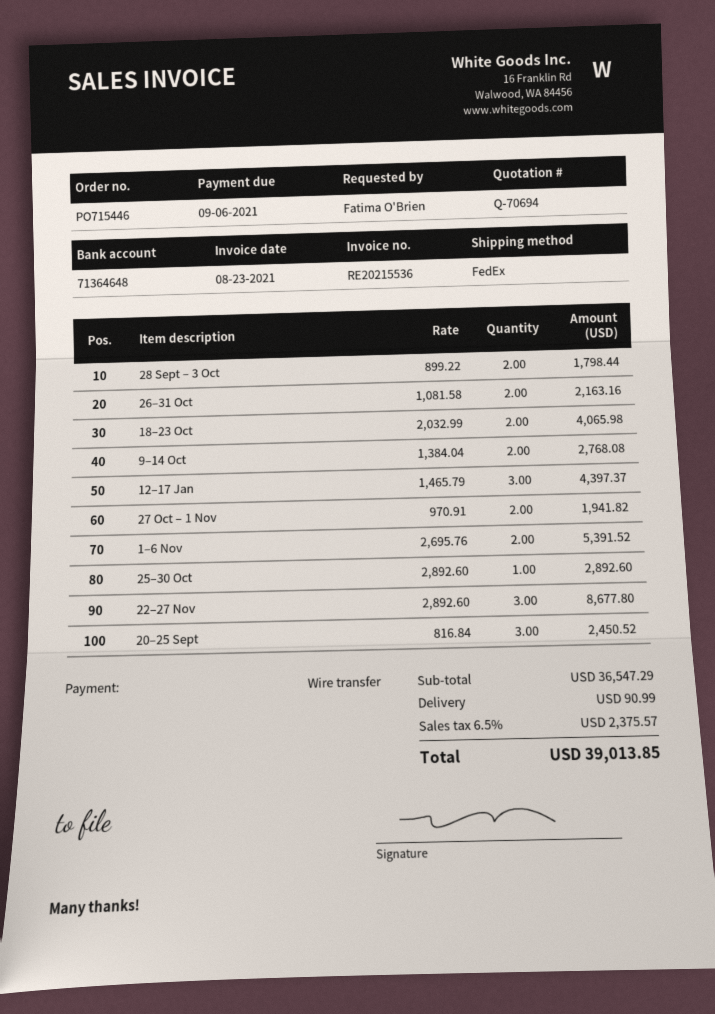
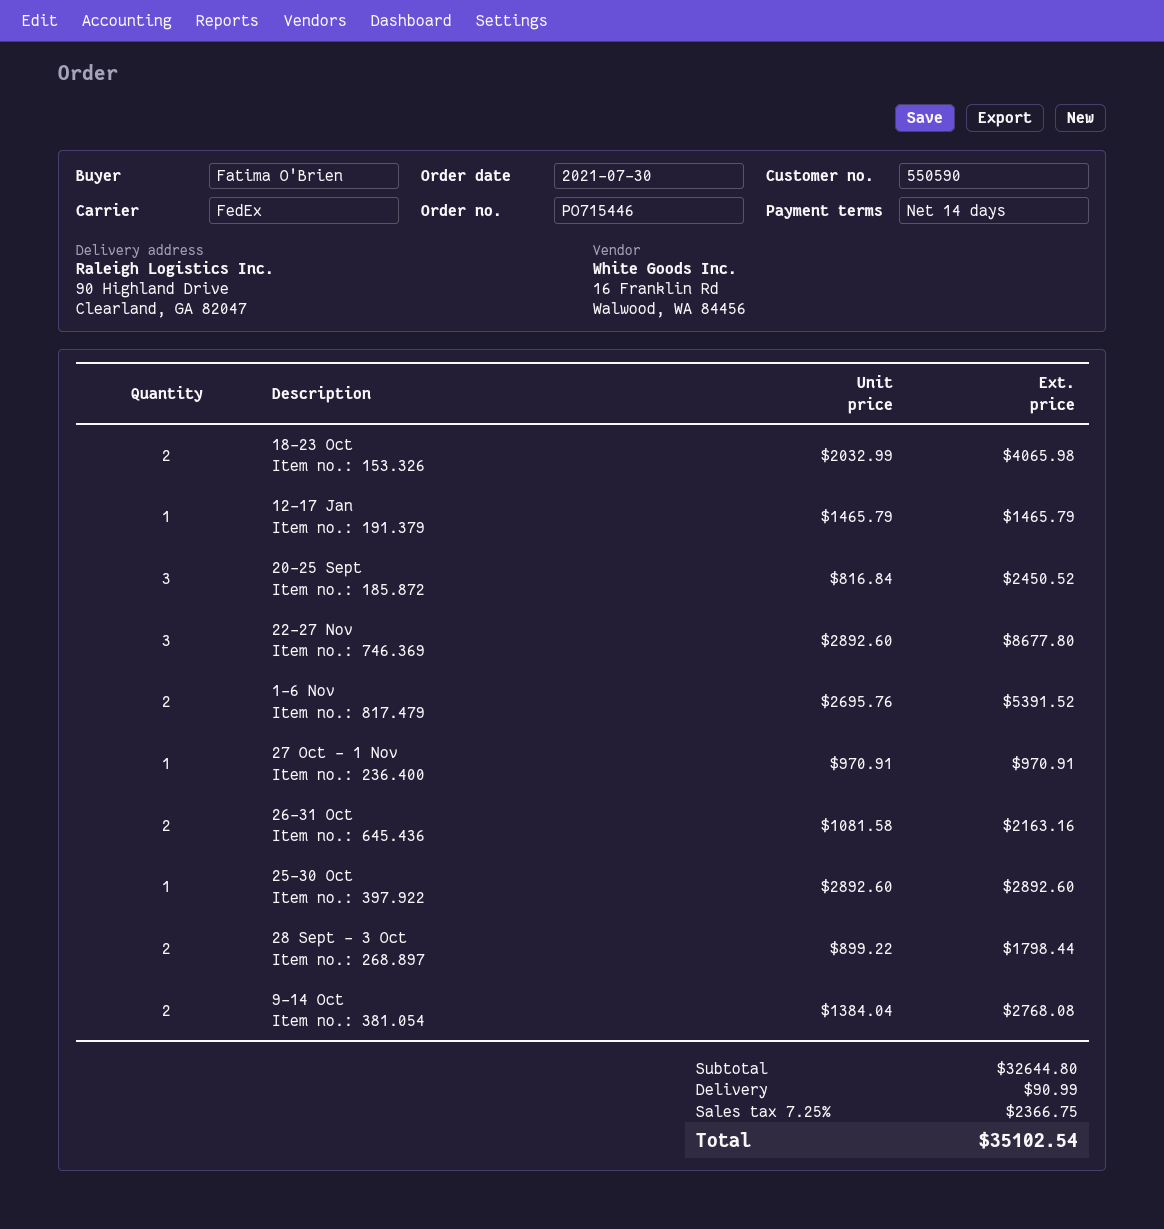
12–17 Jan: 3 x 1465.79 = 4397.37 -> 1 x 1465.79 = 1465.79
27 Oct – 1 Nov: 2 x 970.91 = 1941.82 -> 1 x 970.91 = 970.91
subtotal: 36547.29 -> 32644.80
tax: 6.5% = 2375.57 -> 7.25% = 2366.75
total: 39013.85 -> 35102.54

